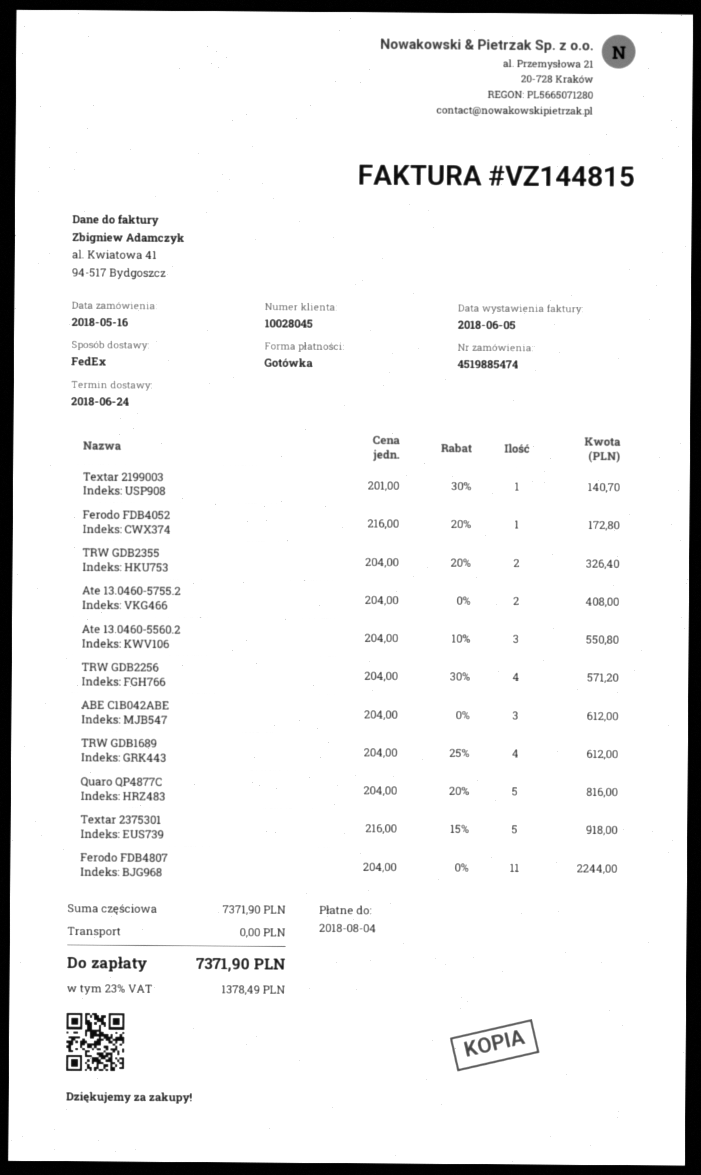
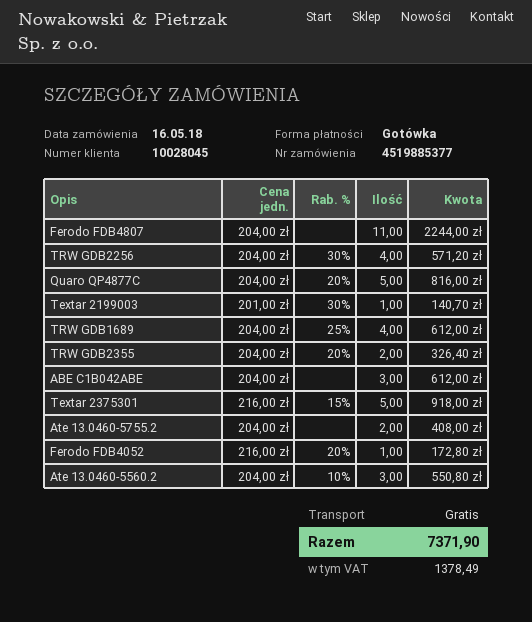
order number: 4519885474 -> 4519885377

